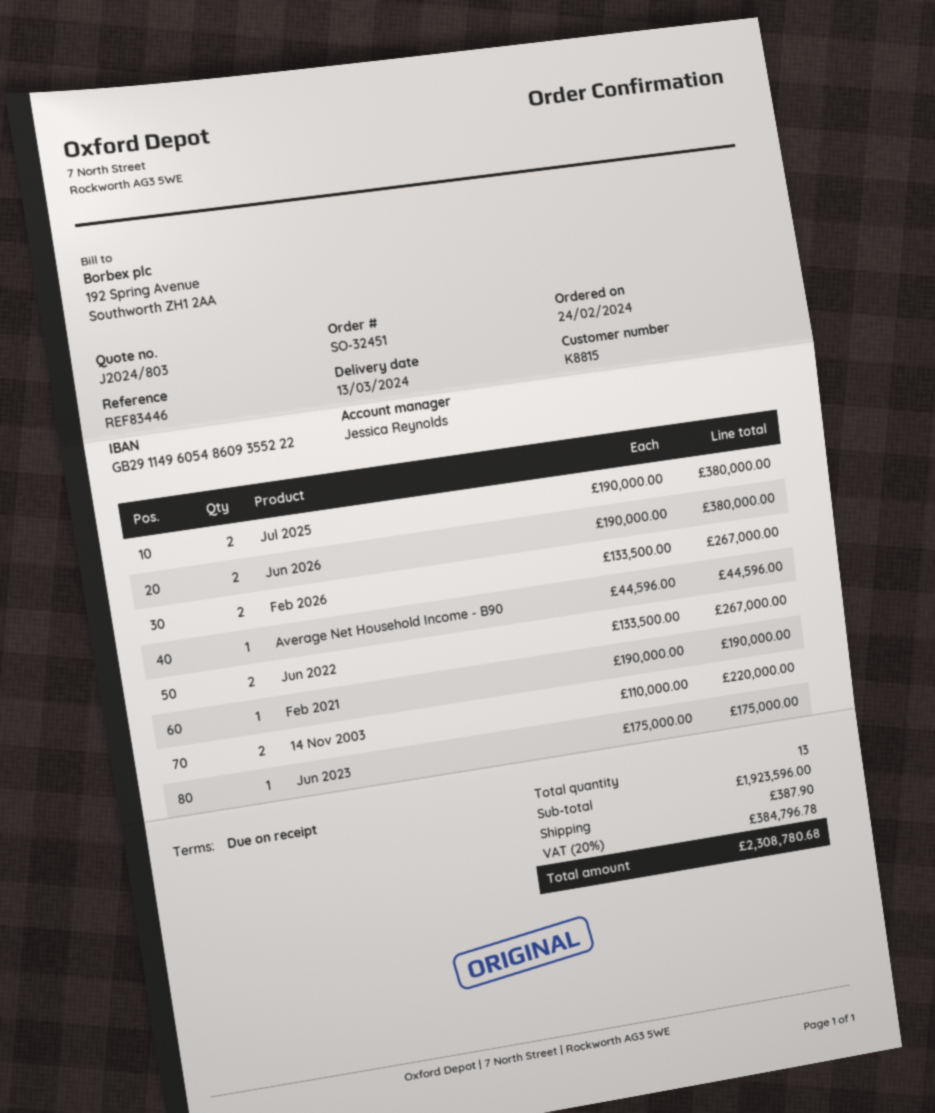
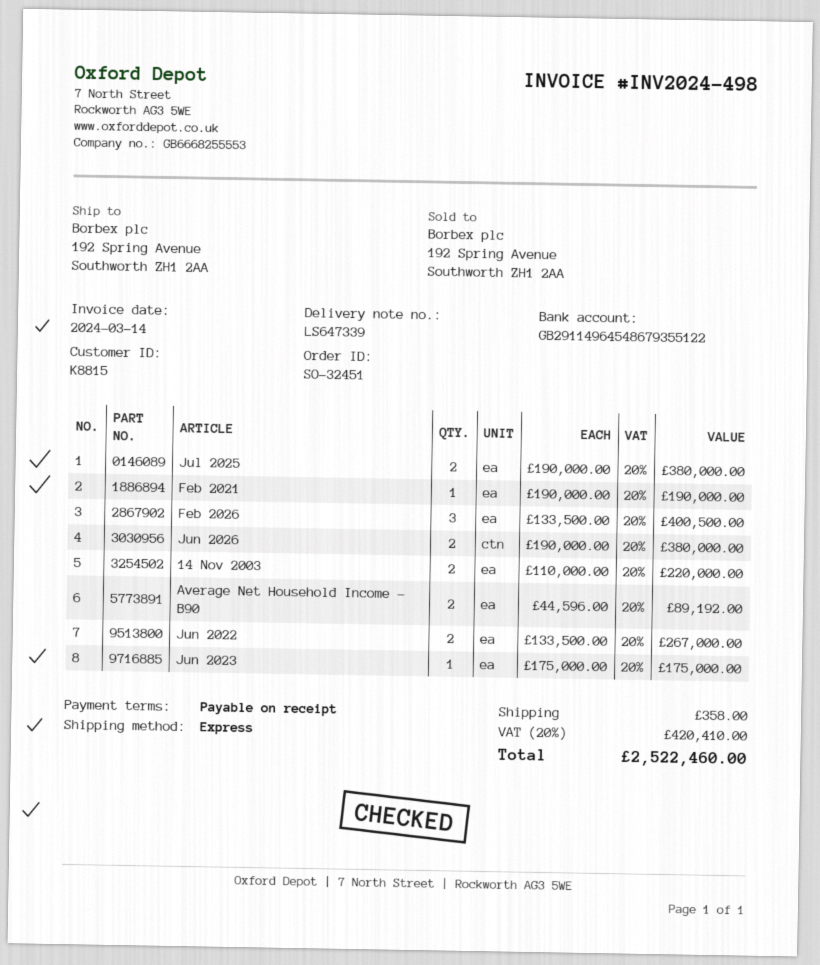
bank account: GB29114960548609355222 -> GB29114964548679355122
Feb 2026: 2 x 133500.00 = 267000.00 -> 3 x 133500.00 = 400500.00
Average Net Household Income - B90: 1 x 44596.00 = 44596.00 -> 2 x 44596.00 = 89192.00
shipping: 387.90 -> 358.00
tax: 20% = 384796.78 -> 20% = 420410.00
total: 2308780.68 -> 2522460.00

